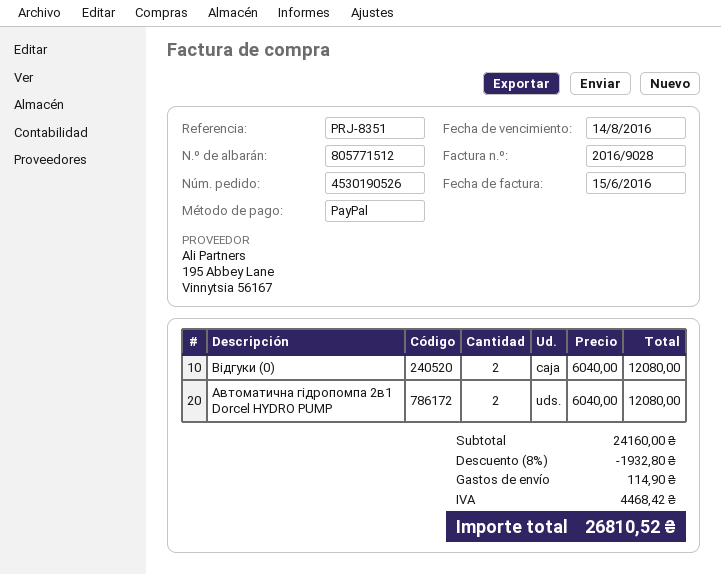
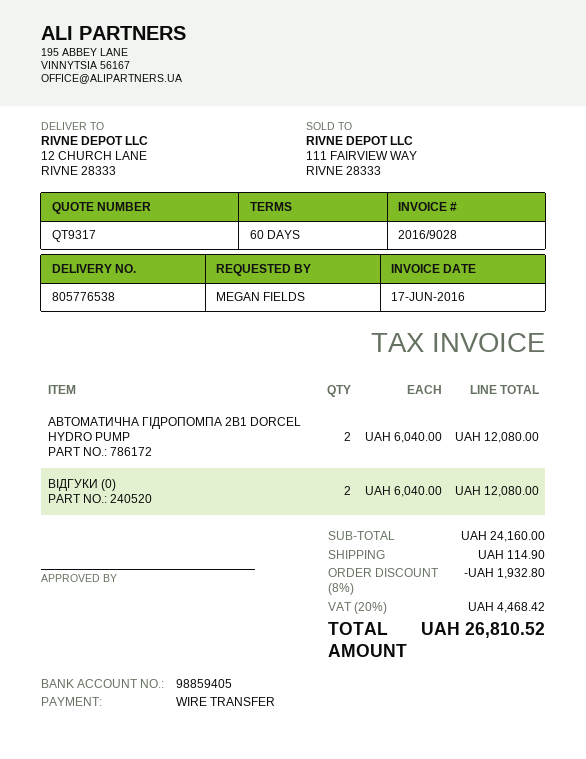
delivery note number: 805771512 -> 805776538
invoice date: 2016-06-15 -> 2016-06-17
payment method: PayPal -> bank transfer

